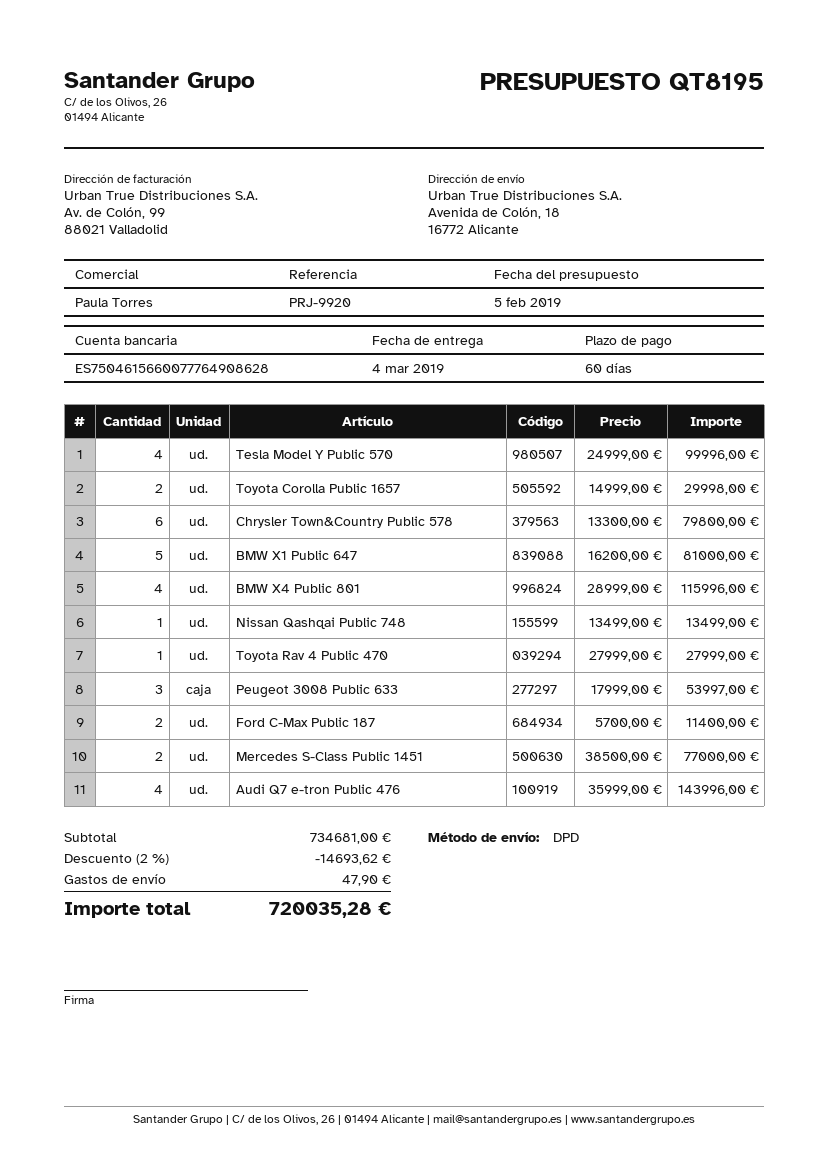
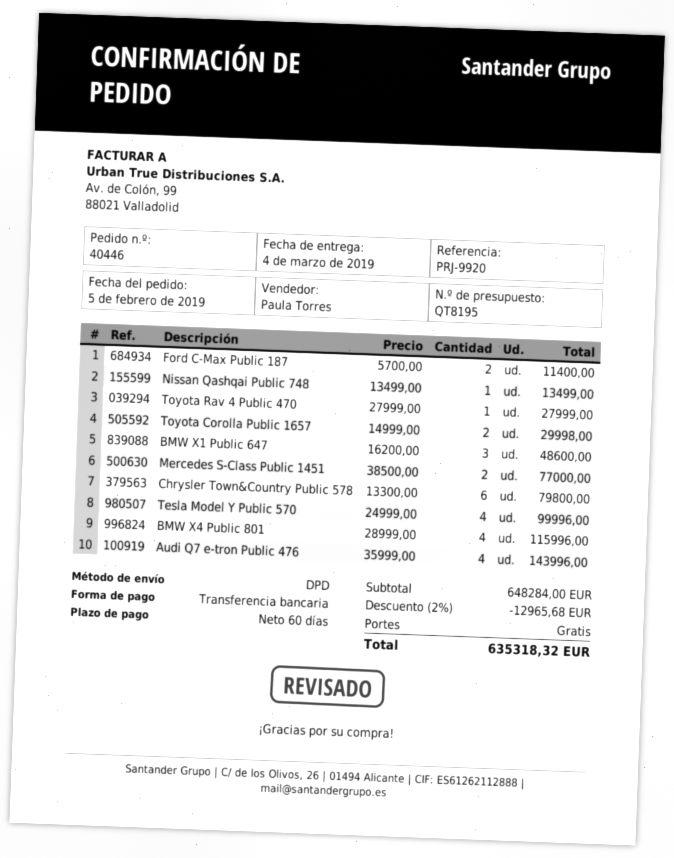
BMW X1 Public 647: 5 x 16200.00 = 81000.00 -> 3 x 16200.00 = 48600.00
Peugeot 3008 Public 633: 3 x 17999.00 = 53997.00 -> none
subtotal: 734681.00 -> 648284.00
discount: 2% = 14693.62 -> 2% = 12965.68
shipping: 47.90 -> 0.00
total: 720035.28 -> 635318.32

